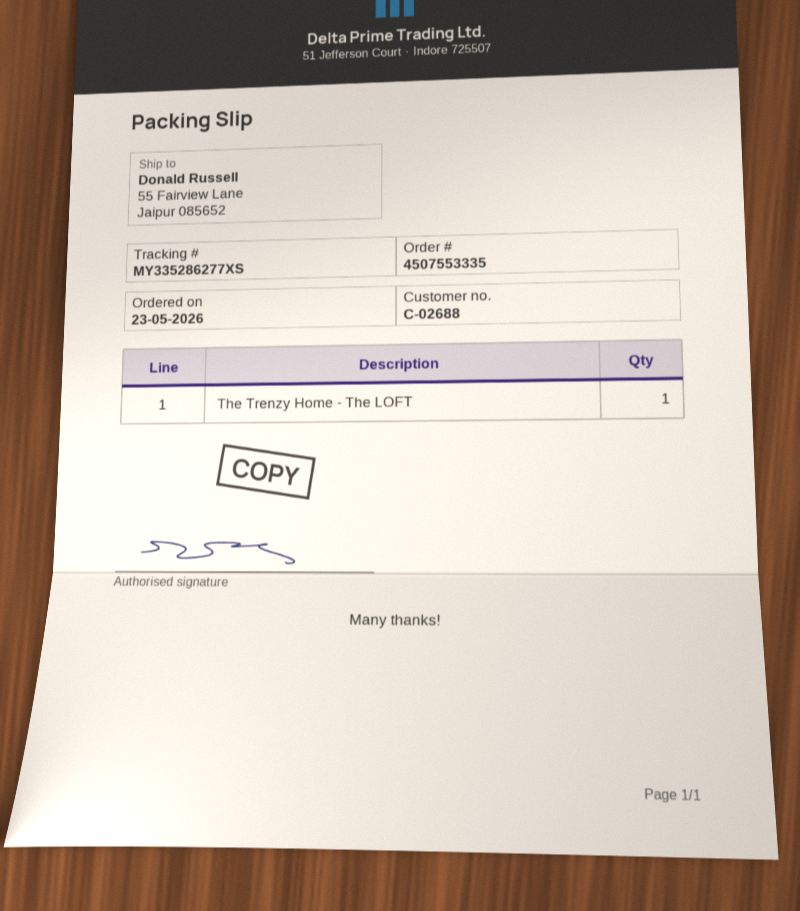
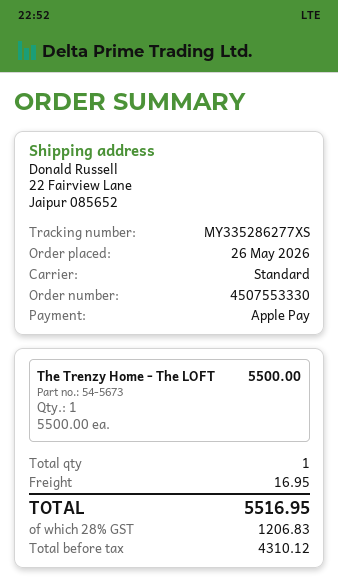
order number: 4507553335 -> 4507553330
order date: 2026-05-23 -> 2026-05-26
ship to: 55 Fairview Lane, Jaipur 085652 -> 22 Fairview Lane, Jaipur 085652

